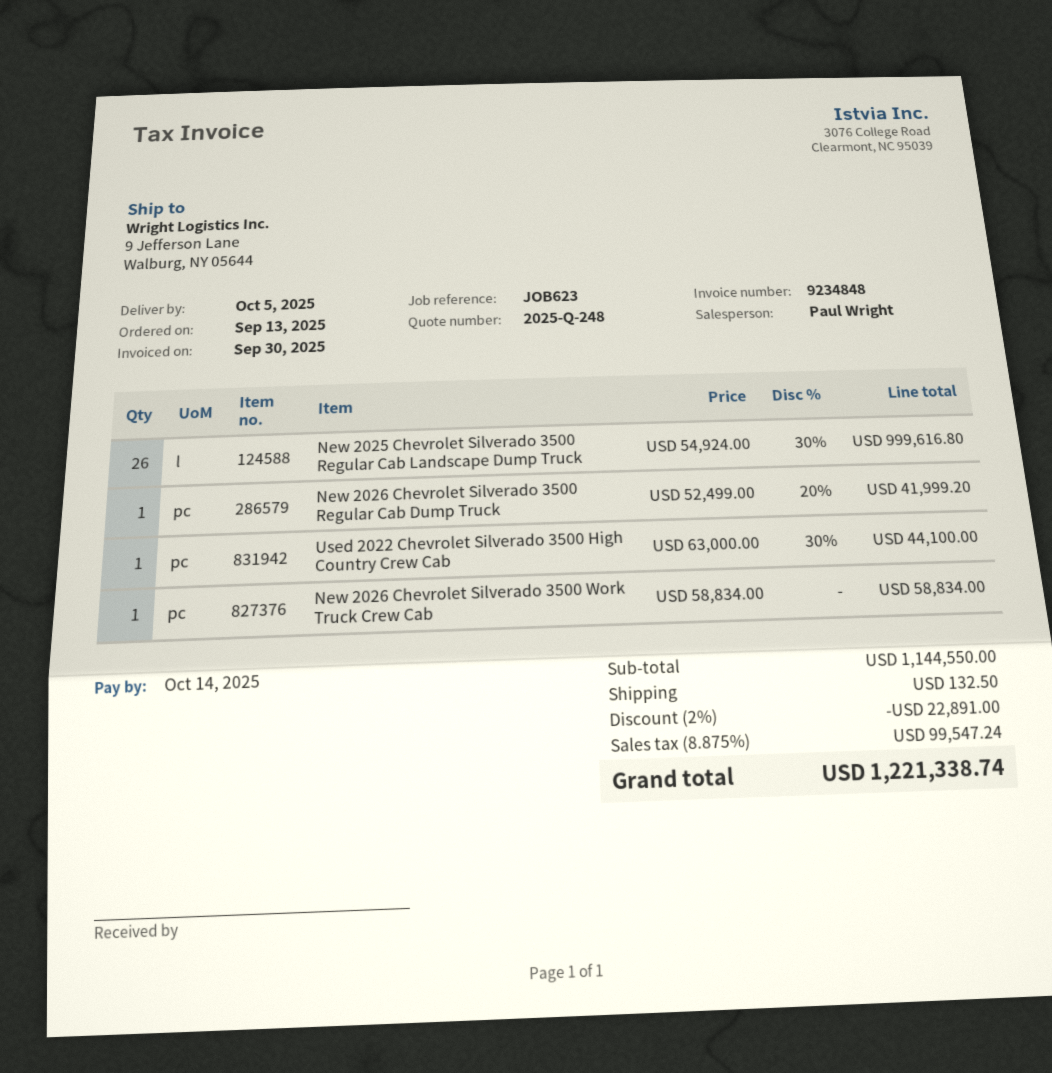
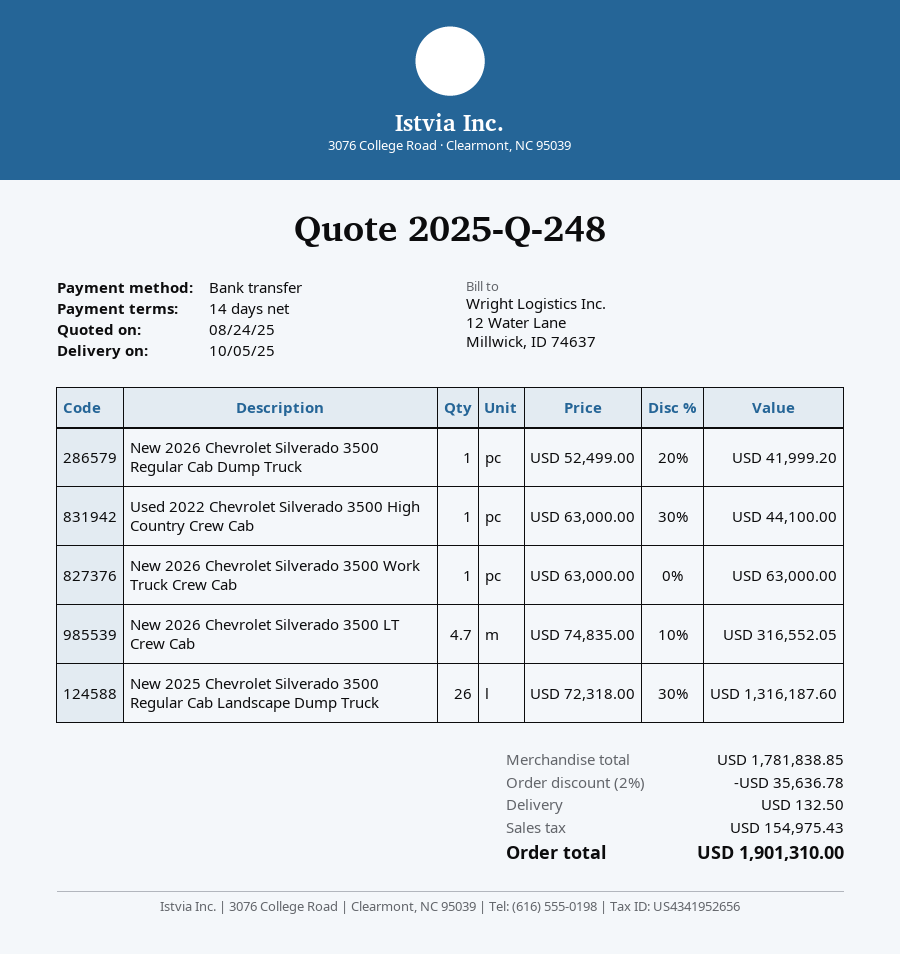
New 2025 Chevrolet Silverado 3500 Regular Cab Landscape Dump Truck: 26 x 54924.00 - 30% = 999616.80 -> 26 x 72318.00 - 30% = 1316187.60
New 2026 Chevrolet Silverado 3500 Work Truck Crew Cab: 1 x 58834.00 = 58834.00 -> 1 x 63000.00 = 63000.00
New 2026 Chevrolet Silverado 3500 LT Crew Cab: none -> 4.7 x 74835.00 - 10% = 316552.05
subtotal: 1144550.00 -> 1781838.85
discount: 2% = 22891.00 -> 2% = 35636.78
tax: 99547.24 -> 154975.43
total: 1221338.74 -> 1901310.00

